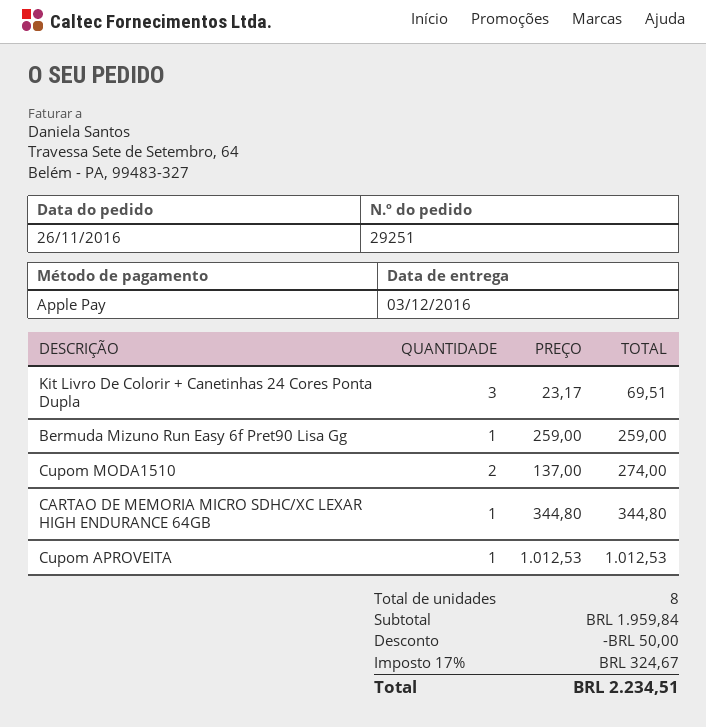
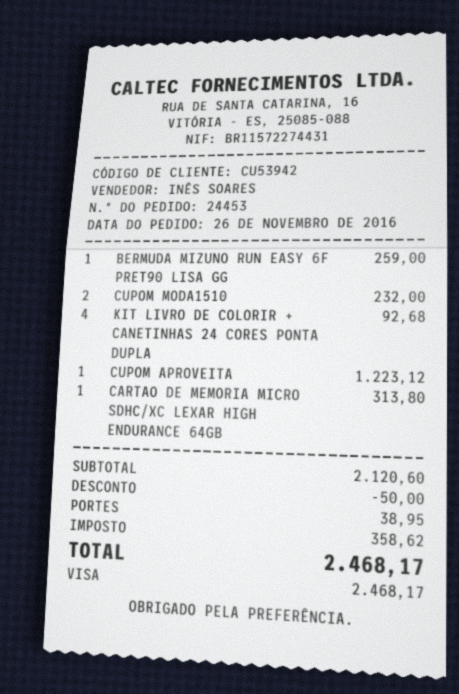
order number: 29251 -> 24453
payment method: Apple Pay -> Visa
Kit Livro De Colorir + Canetinhas 24 Cores Ponta Dupla: 3 for 69.51 -> 4 for 92.68
Cupom MODA1510: 2 for 274.00 -> 2 for 232.00
CARTAO DE MEMORIA MICRO SDHC/XC LEXAR HIGH ENDURANCE 64GB: 1 for 344.80 -> 1 for 313.80
Cupom APROVEITA: 1 for 1012.53 -> 1 for 1223.12
subtotal: 1959.84 -> 2120.60
shipping: none -> 38.95
tax: 324.67 -> 358.62
total: 2234.51 -> 2468.17

